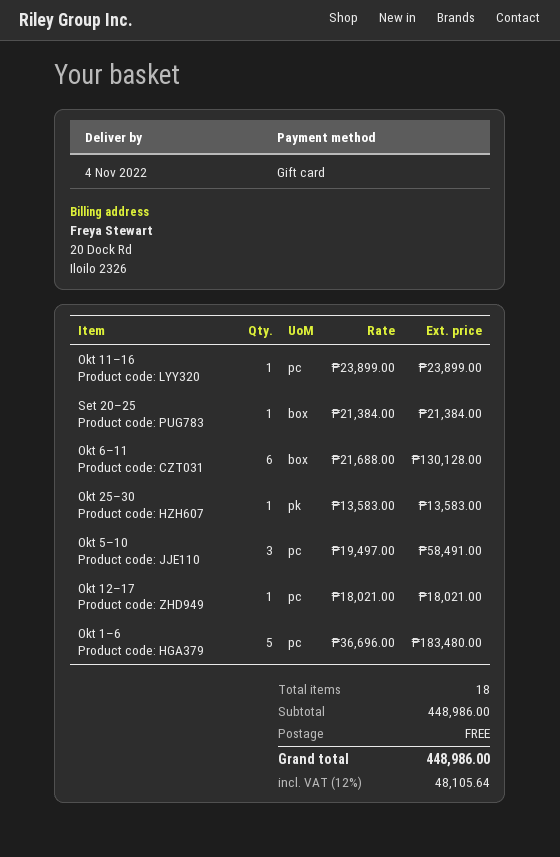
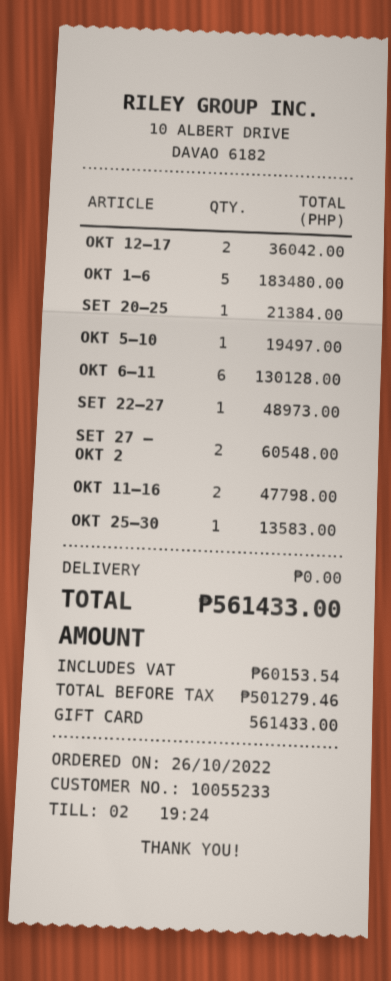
Okt 11–16: 1 for 23899.00 -> 2 for 47798.00
Okt 5–10: 3 for 58491.00 -> 1 for 19497.00
Okt 12–17: 1 for 18021.00 -> 2 for 36042.00
SET 22–27: none -> 1 for 48973.00
SET 27 – OKT 2: none -> 2 for 60548.00
tax: 48105.64 -> 60153.54
total: 448986.00 -> 561433.00

